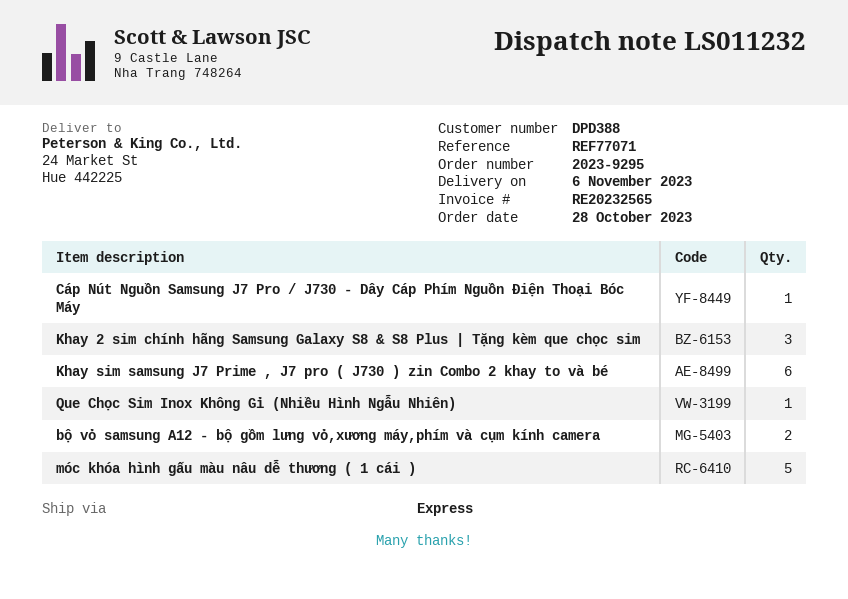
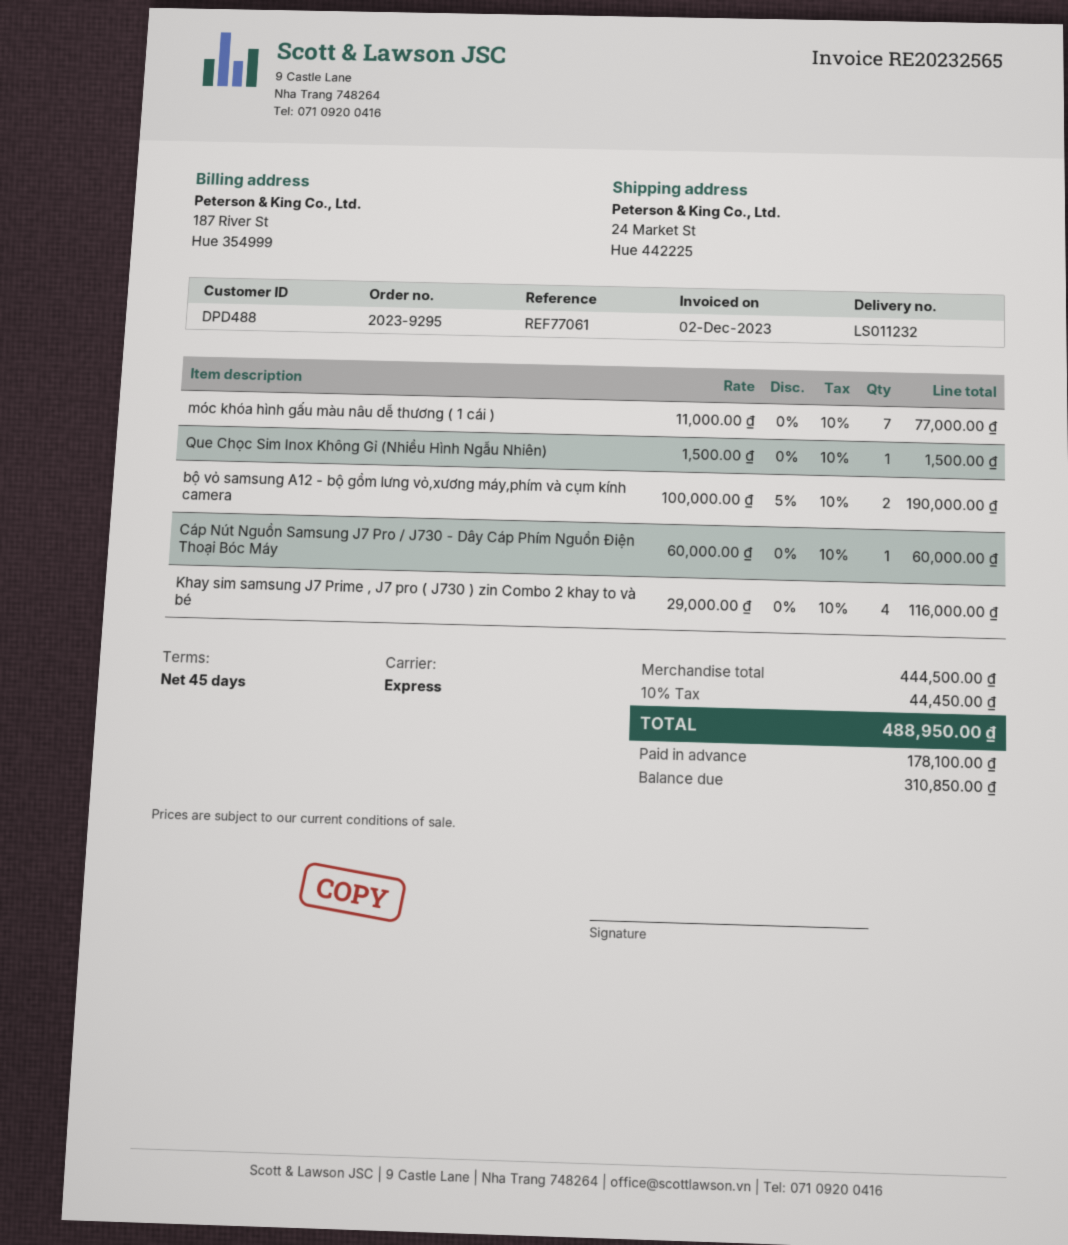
customer number: DPD388 -> DPD488
reference: REF77071 -> REF77061
Khay 2 sim chính hãng Samsung Galaxy S8 & S8 Plus | Tặng kèm que chọc sim: 3 -> none
Khay sim samsung J7 Prime , J7 pro ( J730 ) zin Combo 2 khay to và bé: 6 -> 4
móc khóa hình gấu màu nâu dễ thương ( 1 cái ): 5 -> 7

